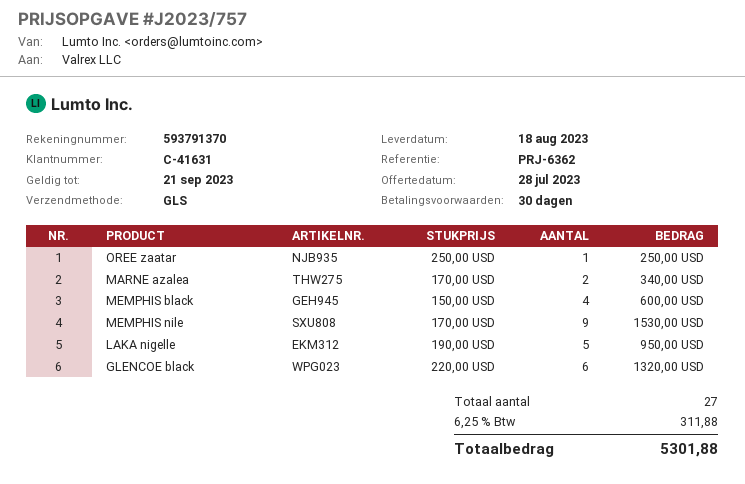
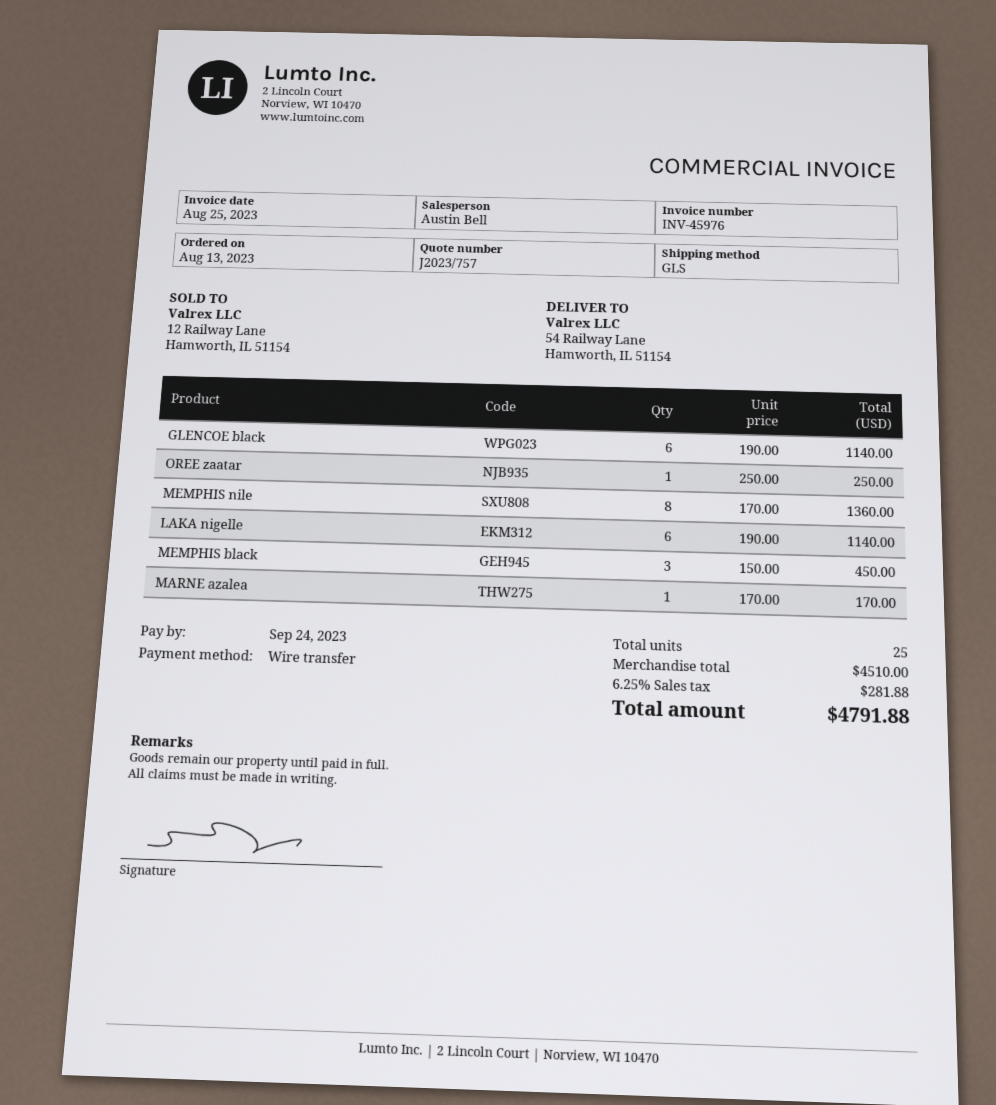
MARNE azalea: 2 x 170.00 = 340.00 -> 1 x 170.00 = 170.00
MEMPHIS black: 4 x 150.00 = 600.00 -> 3 x 150.00 = 450.00
MEMPHIS nile: 9 x 170.00 = 1530.00 -> 8 x 170.00 = 1360.00
LAKA nigelle: 5 x 190.00 = 950.00 -> 6 x 190.00 = 1140.00
GLENCOE black: 6 x 220.00 = 1320.00 -> 6 x 190.00 = 1140.00
total quantity: 27 -> 25
tax: 6.25% = 311.88 -> 6.25% = 281.88
total: 5301.88 -> 4791.88

